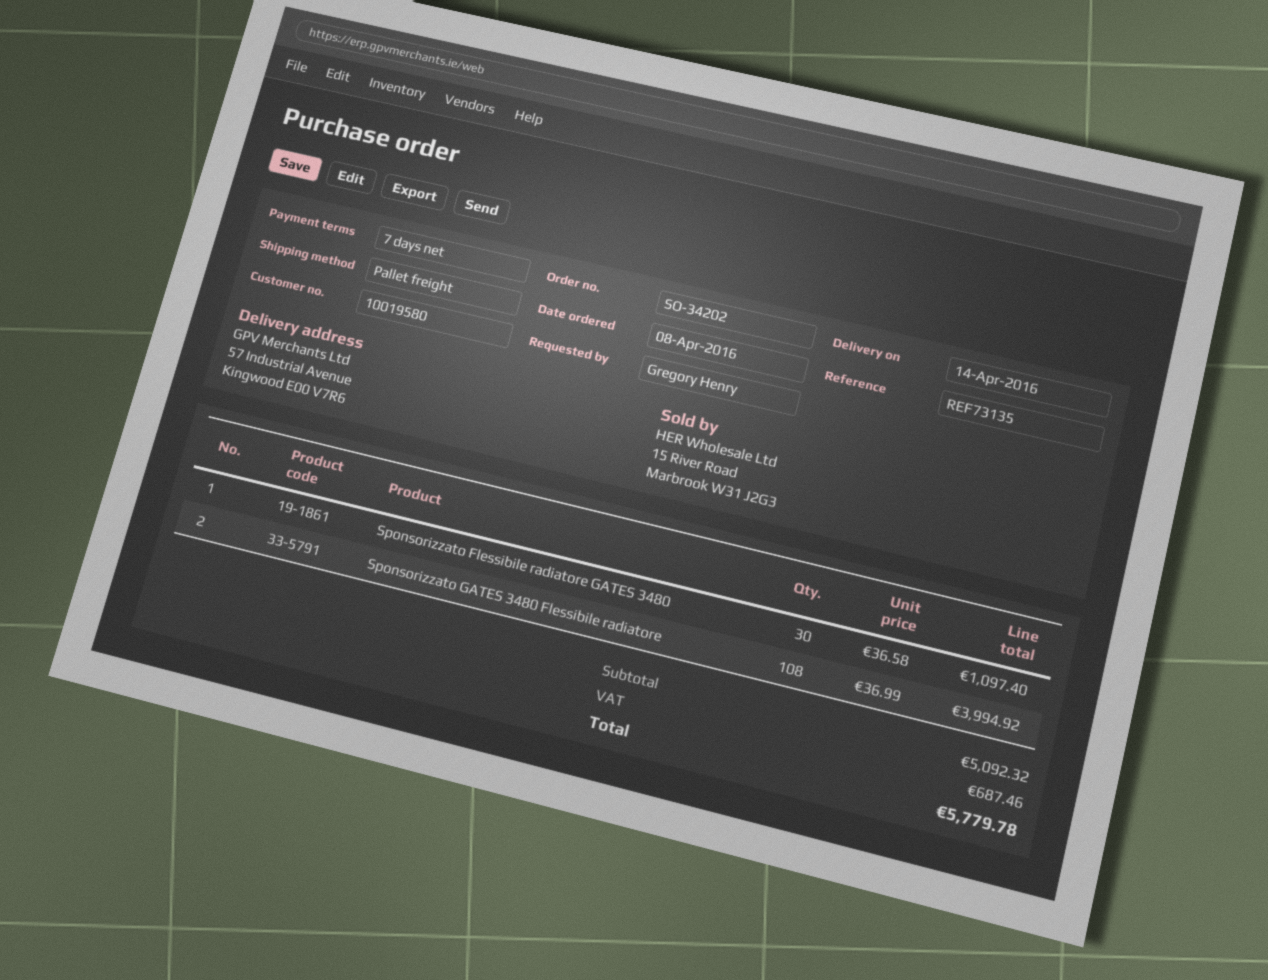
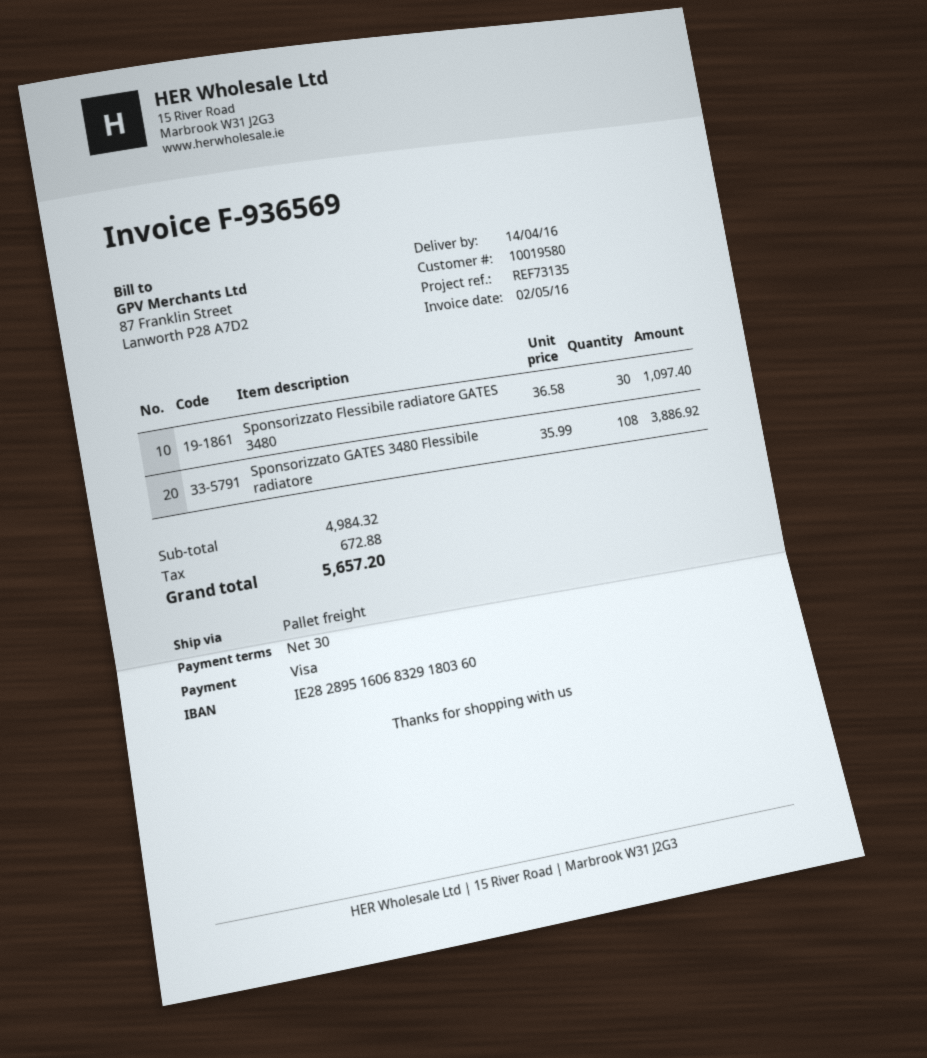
payment terms: 7 days -> 30 days
Sponsorizzato GATES 3480 Flessibile radiatore: 108 x 36.99 = 3994.92 -> 108 x 35.99 = 3886.92
subtotal: 5092.32 -> 4984.32
tax: 687.46 -> 672.88
total: 5779.78 -> 5657.20

